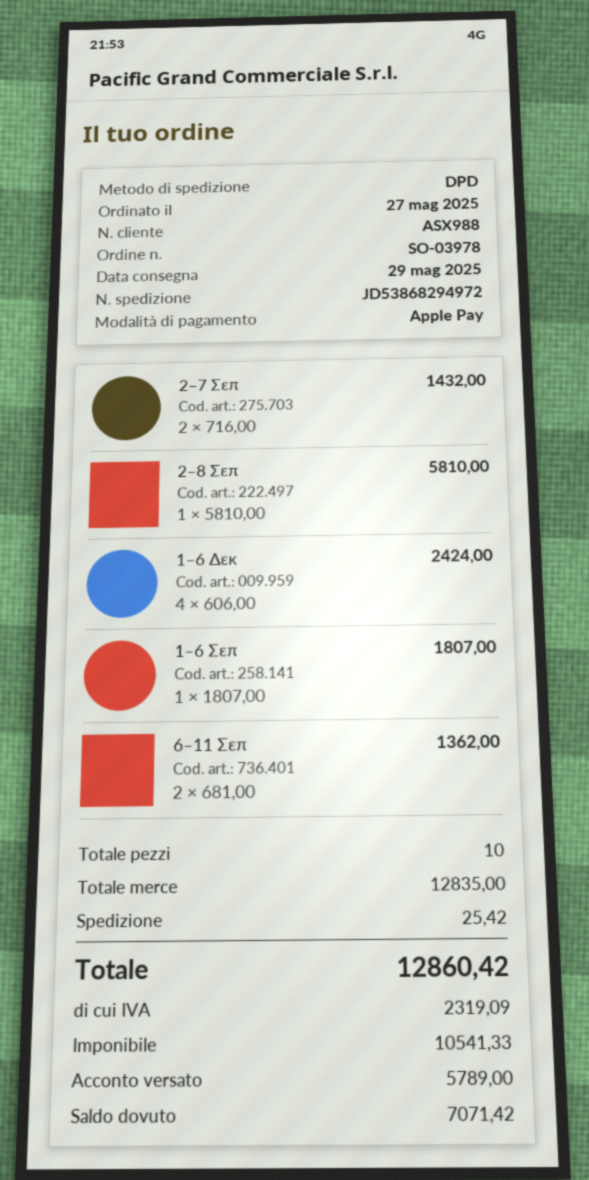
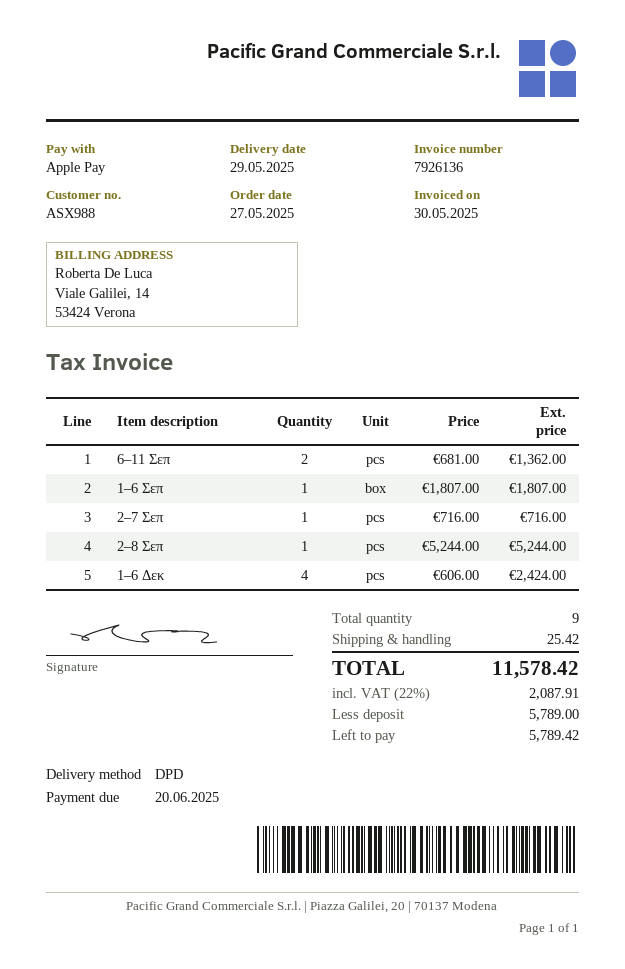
2–7 Σεπ: 2 x 716.00 = 1432.00 -> 1 x 716.00 = 716.00
2–8 Σεπ: 1 x 5810.00 = 5810.00 -> 1 x 5244.00 = 5244.00
total quantity: 10 -> 9
tax: 2319.09 -> 2087.91
total: 12860.42 -> 11578.42
balance: 7071.42 -> 5789.42

